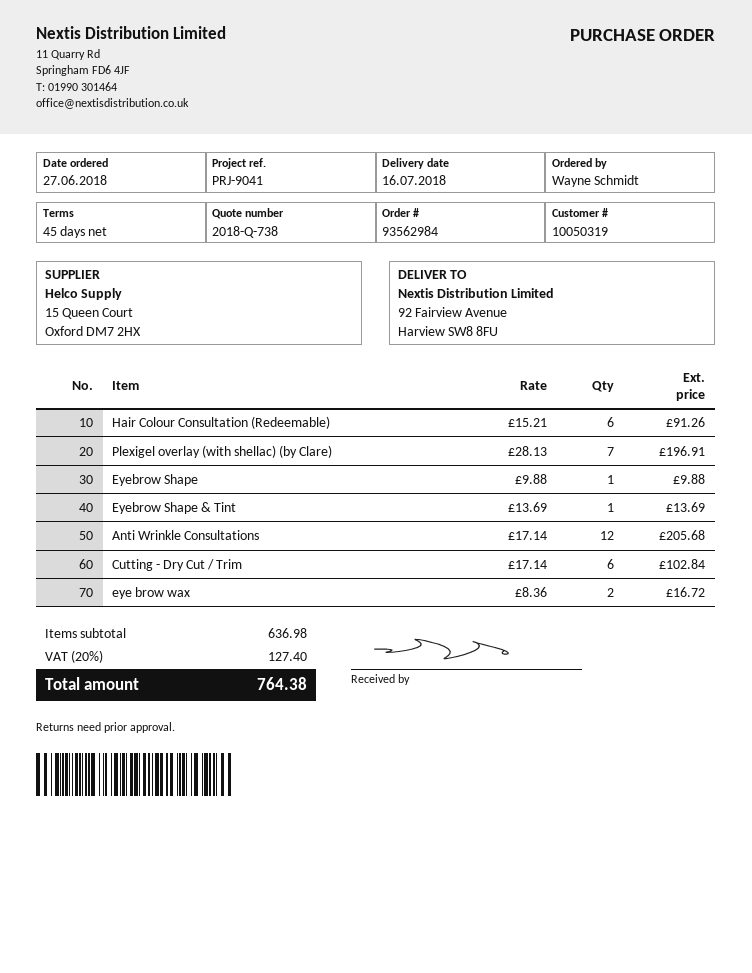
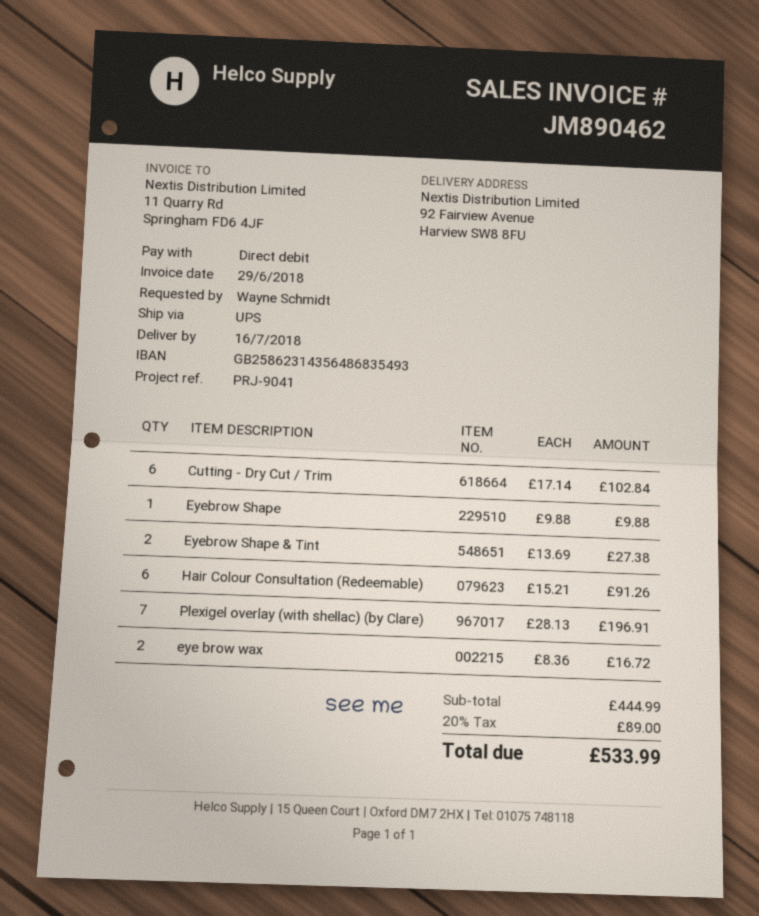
Eyebrow Shape & Tint: 1 x 13.69 = 13.69 -> 2 x 13.69 = 27.38
Anti Wrinkle Consultations: 12 x 17.14 = 205.68 -> none
subtotal: 636.98 -> 444.99
tax: 20% = 127.40 -> 20% = 89.00
total: 764.38 -> 533.99

